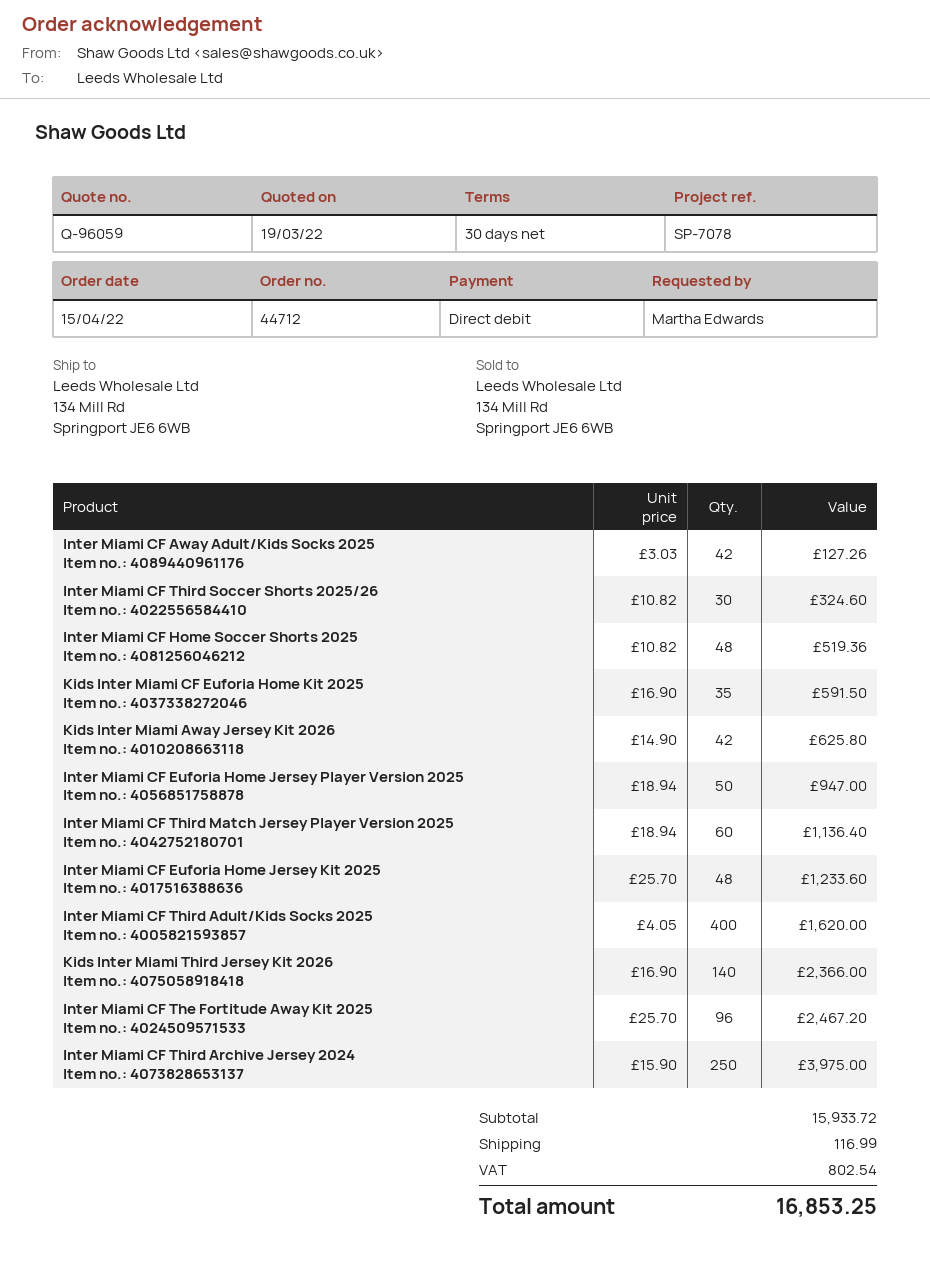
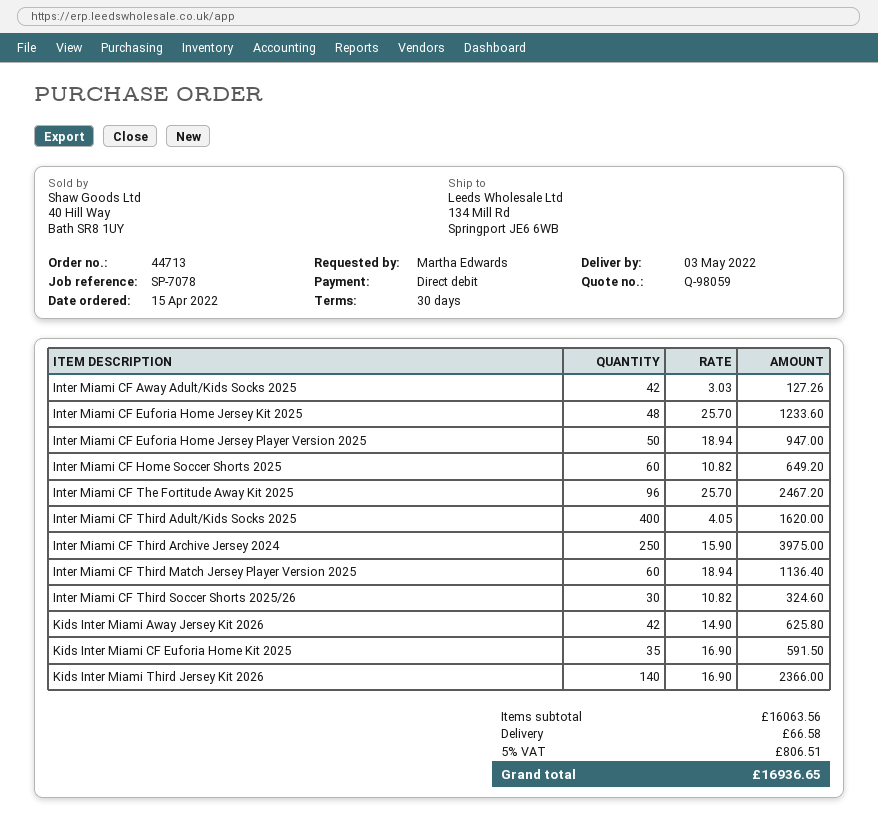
quote number: Q-96059 -> Q-98059
order number: 44712 -> 44713
Inter Miami CF Home Soccer Shorts 2025: 48 x 10.82 = 519.36 -> 60 x 10.82 = 649.20
subtotal: 15933.72 -> 16063.56
shipping: 116.99 -> 66.58
tax: 802.54 -> 806.51
total: 16853.25 -> 16936.65

